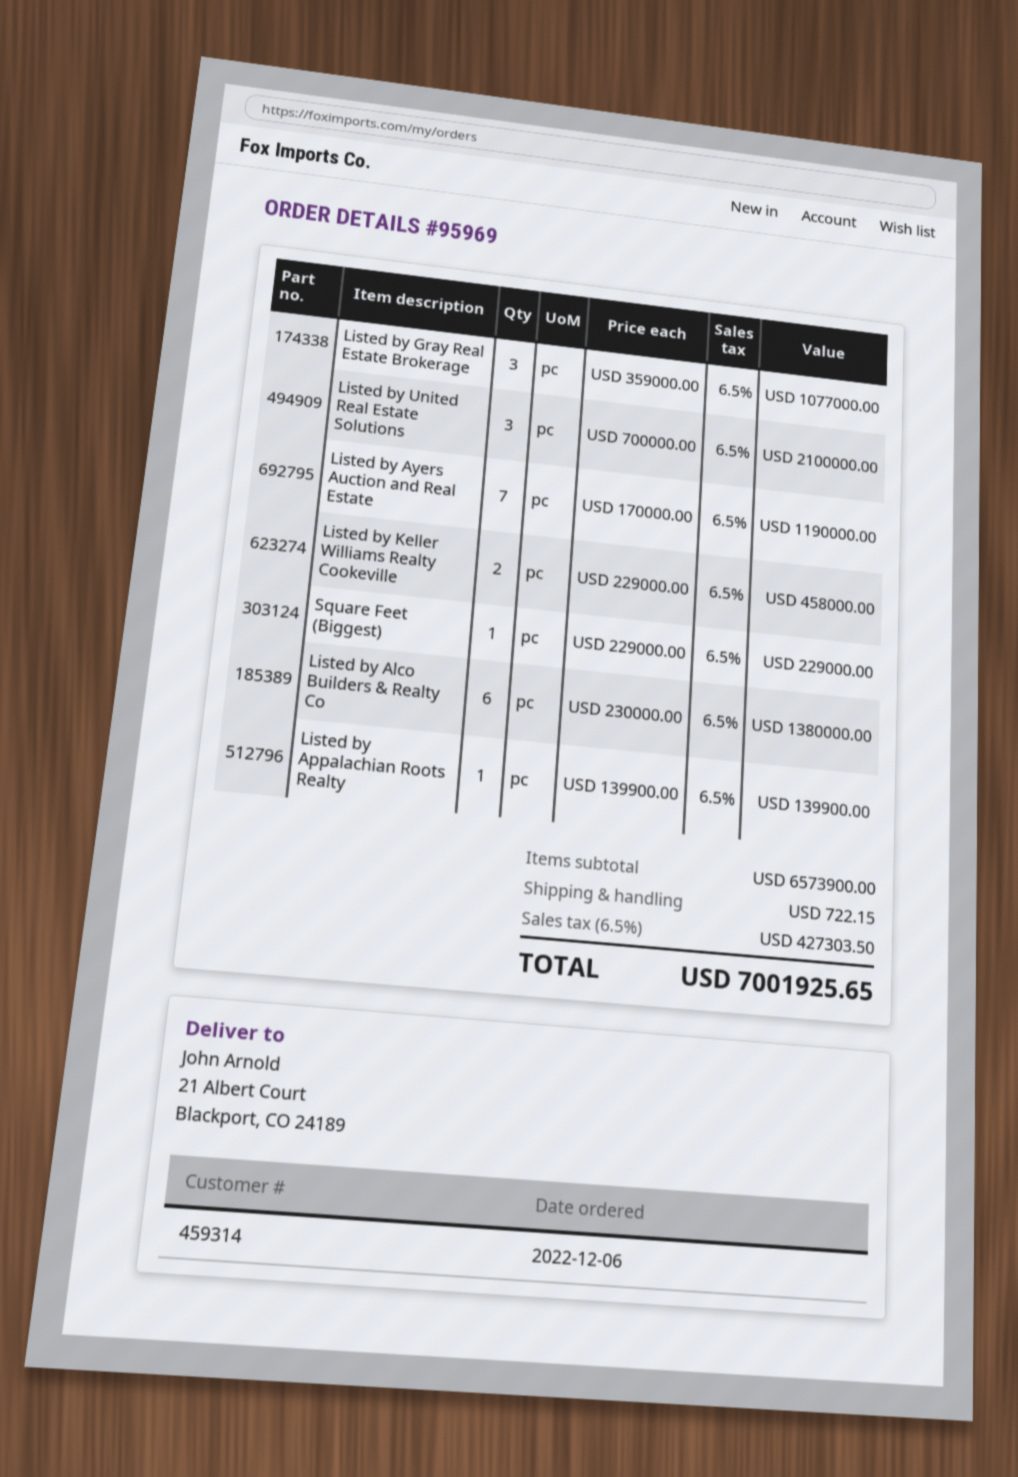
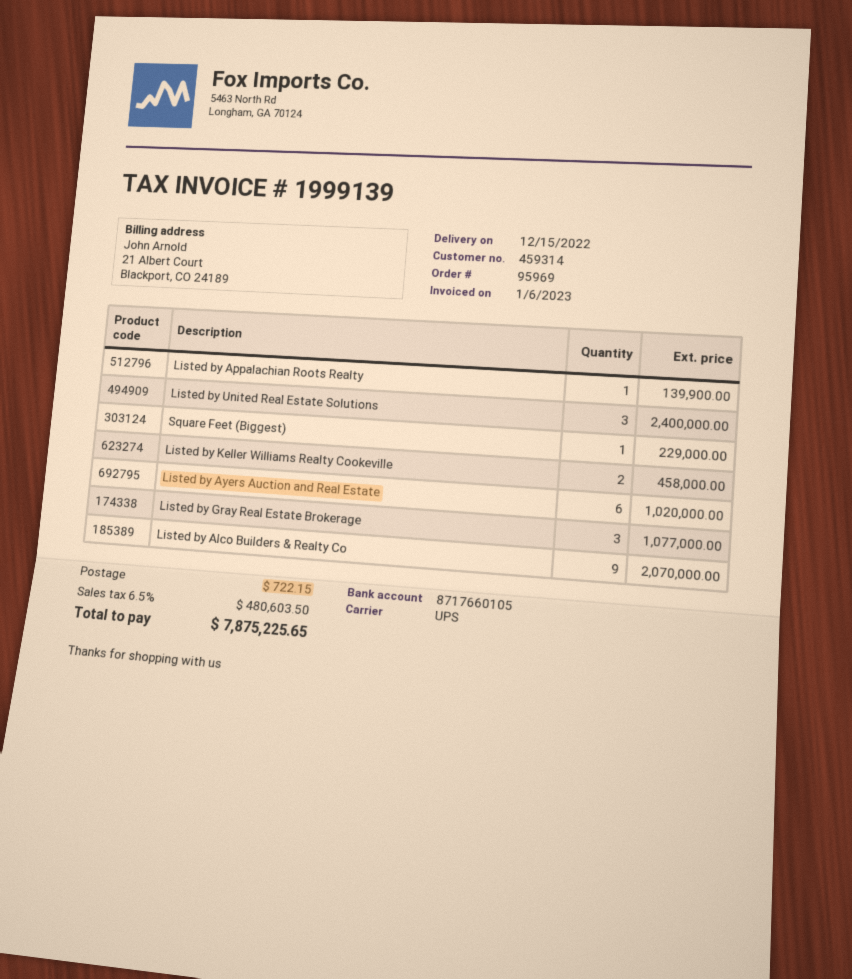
Listed by United Real Estate Solutions: 3 for 2100000.00 -> 3 for 2400000.00
Listed by Ayers Auction and Real Estate: 7 for 1190000.00 -> 6 for 1020000.00
Listed by Alco Builders & Realty Co: 6 for 1380000.00 -> 9 for 2070000.00
tax: 6.5% = 427303.50 -> 6.5% = 480603.50
total: 7001925.65 -> 7875225.65

